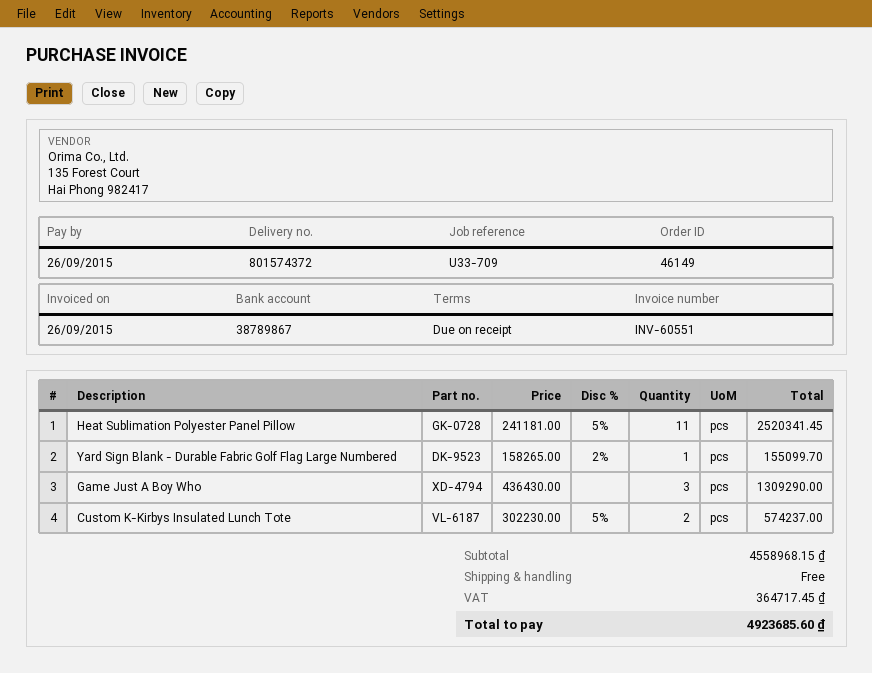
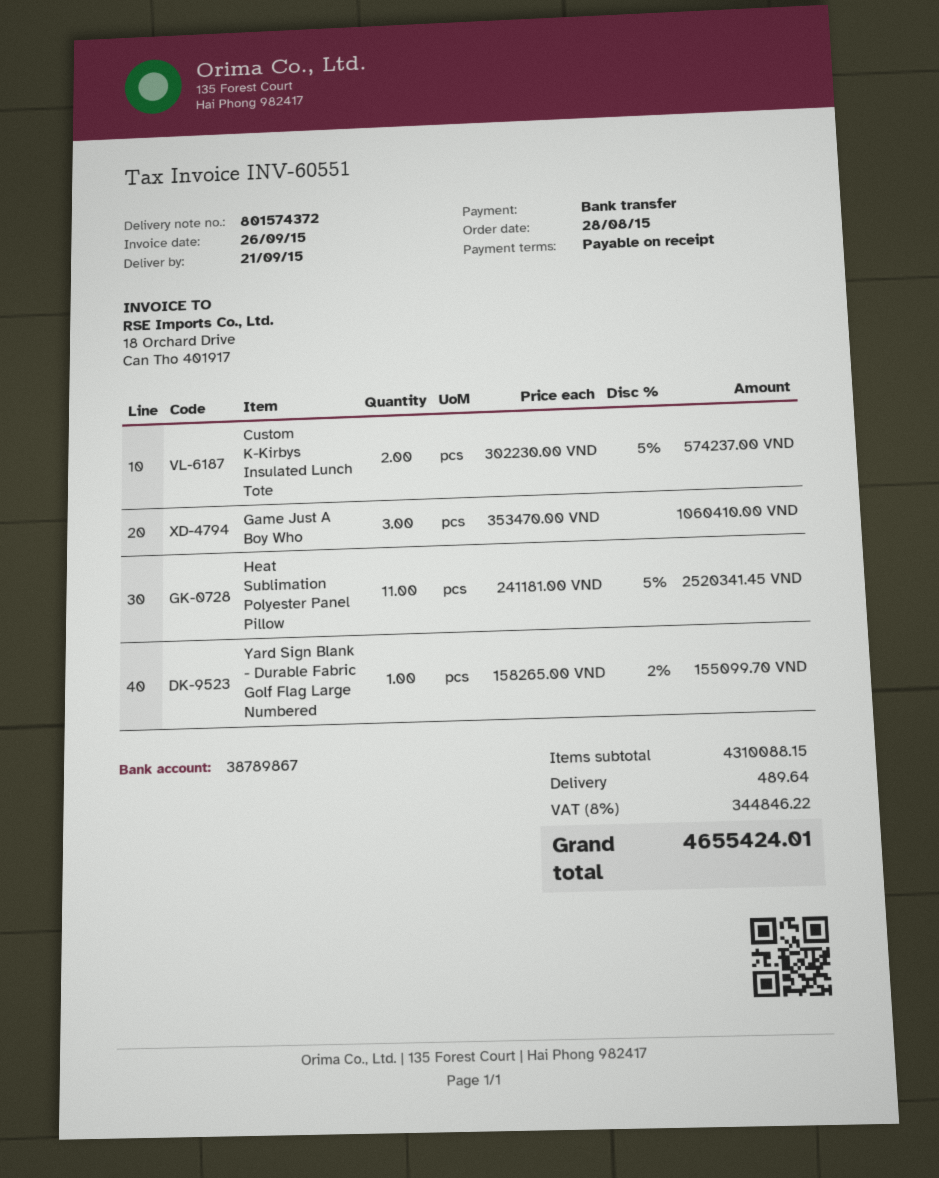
Game Just A Boy Who: 3 x 436430.00 = 1309290.00 -> 3 x 353470.00 = 1060410.00
subtotal: 4558968.15 -> 4310088.15
shipping: 0.00 -> 489.64
tax: 364717.45 -> 344846.22
total: 4923685.60 -> 4655424.01

